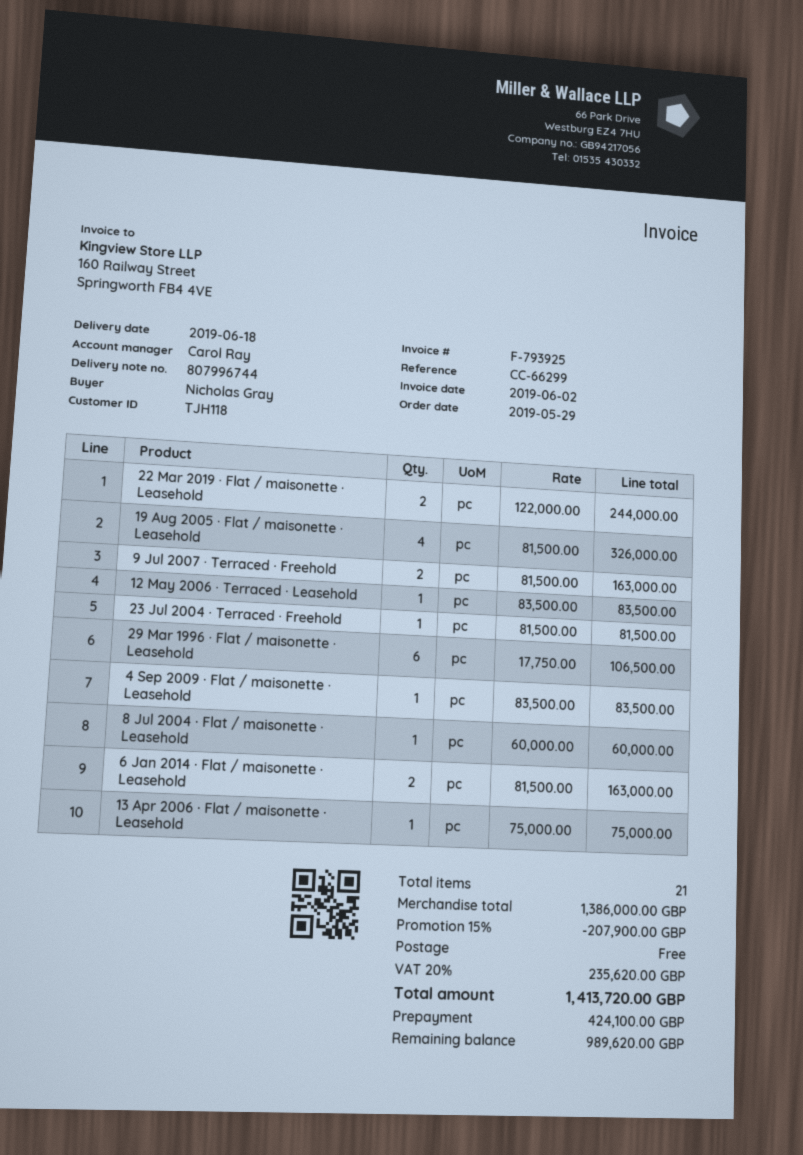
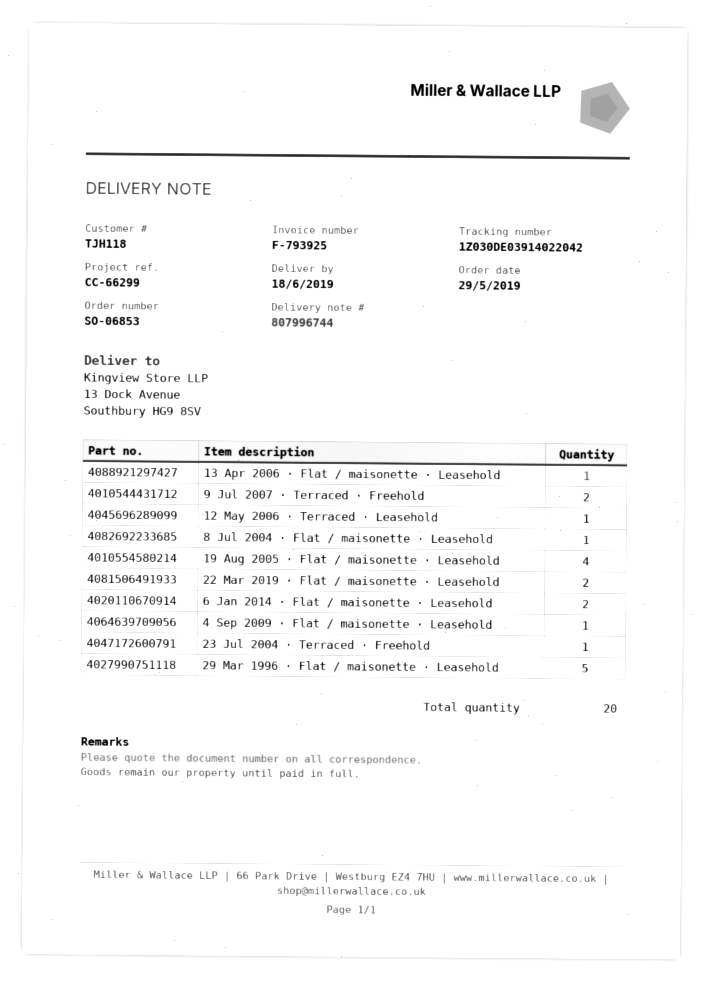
29 Mar 1996 · Flat / maisonette · Leasehold: 6 -> 5
total quantity: 21 -> 20

